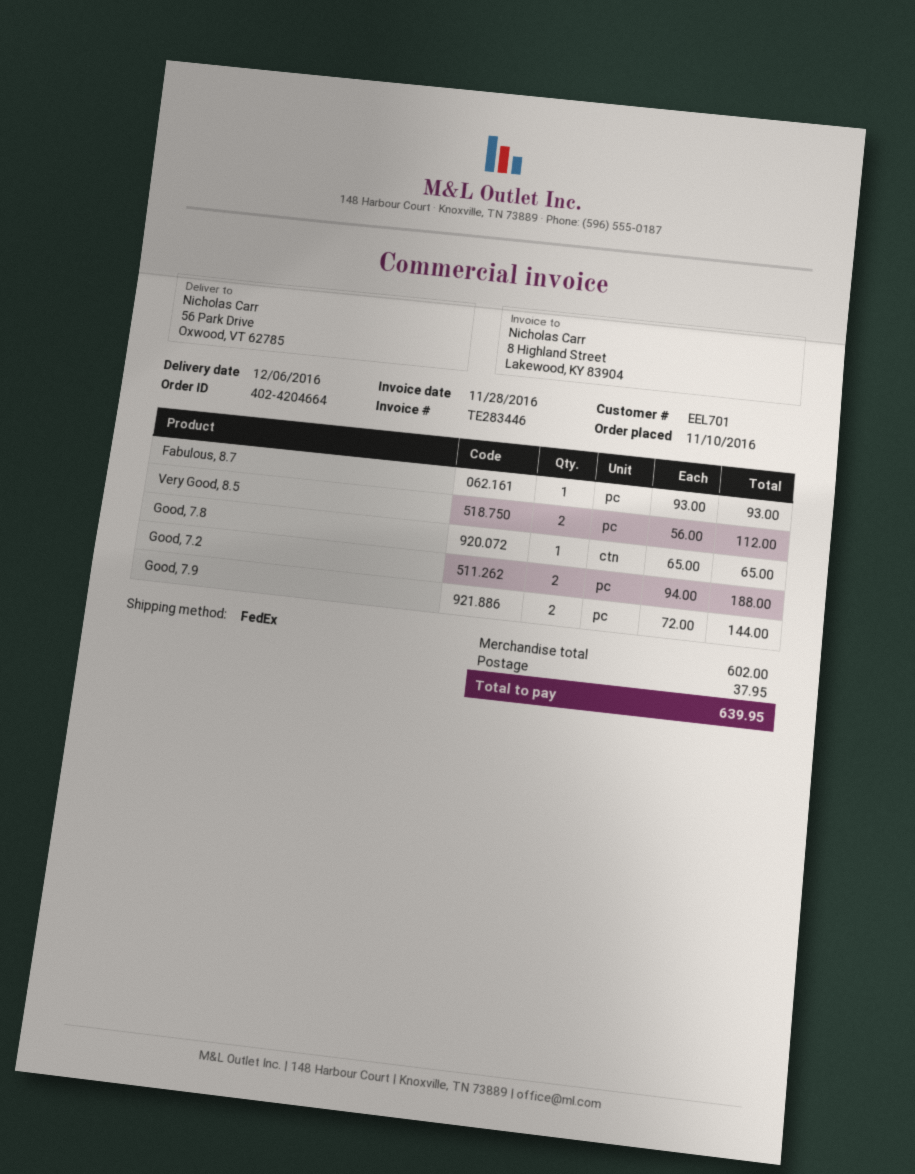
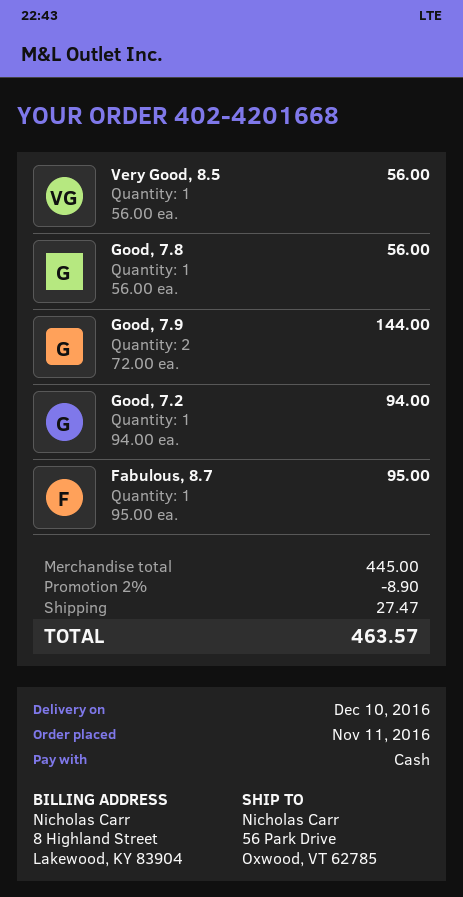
order number: 402-4204664 -> 402-4201668
order date: 2016-11-10 -> 2016-11-11
delivery date: 2016-12-06 -> 2016-12-10
Fabulous, 8.7: 1 x 93.00 = 93.00 -> 1 x 95.00 = 95.00
Very Good, 8.5: 2 x 56.00 = 112.00 -> 1 x 56.00 = 56.00
Good, 7.8: 1 x 65.00 = 65.00 -> 1 x 56.00 = 56.00
Good, 7.2: 2 x 94.00 = 188.00 -> 1 x 94.00 = 94.00
subtotal: 602.00 -> 445.00
discount: none -> 2% = 8.90
shipping: 37.95 -> 27.47
total: 639.95 -> 463.57

